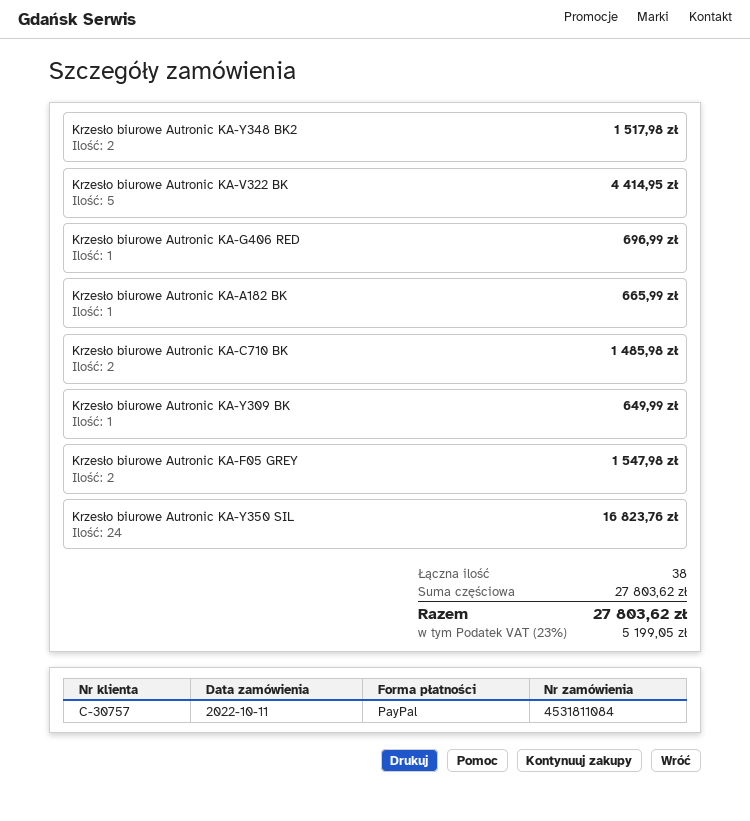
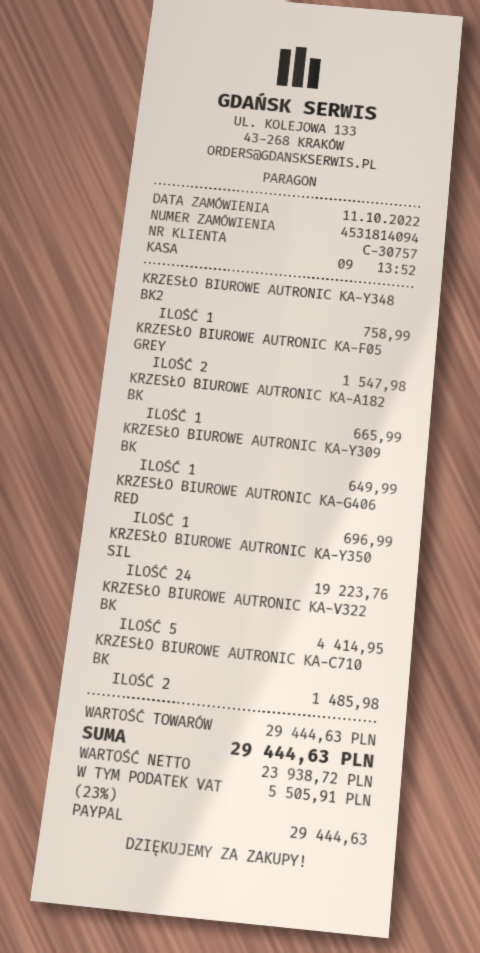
order number: 4531811084 -> 4531814094
Krzesło biurowe Autronic KA-Y348 BK2: 2 for 1517.98 -> 1 for 758.99
Krzesło biurowe Autronic KA-Y350 SIL: 24 for 16823.76 -> 24 for 19223.76
subtotal: 27803.62 -> 29444.63
tax: 23% = 5199.05 -> 23% = 5505.91
total: 27803.62 -> 29444.63

